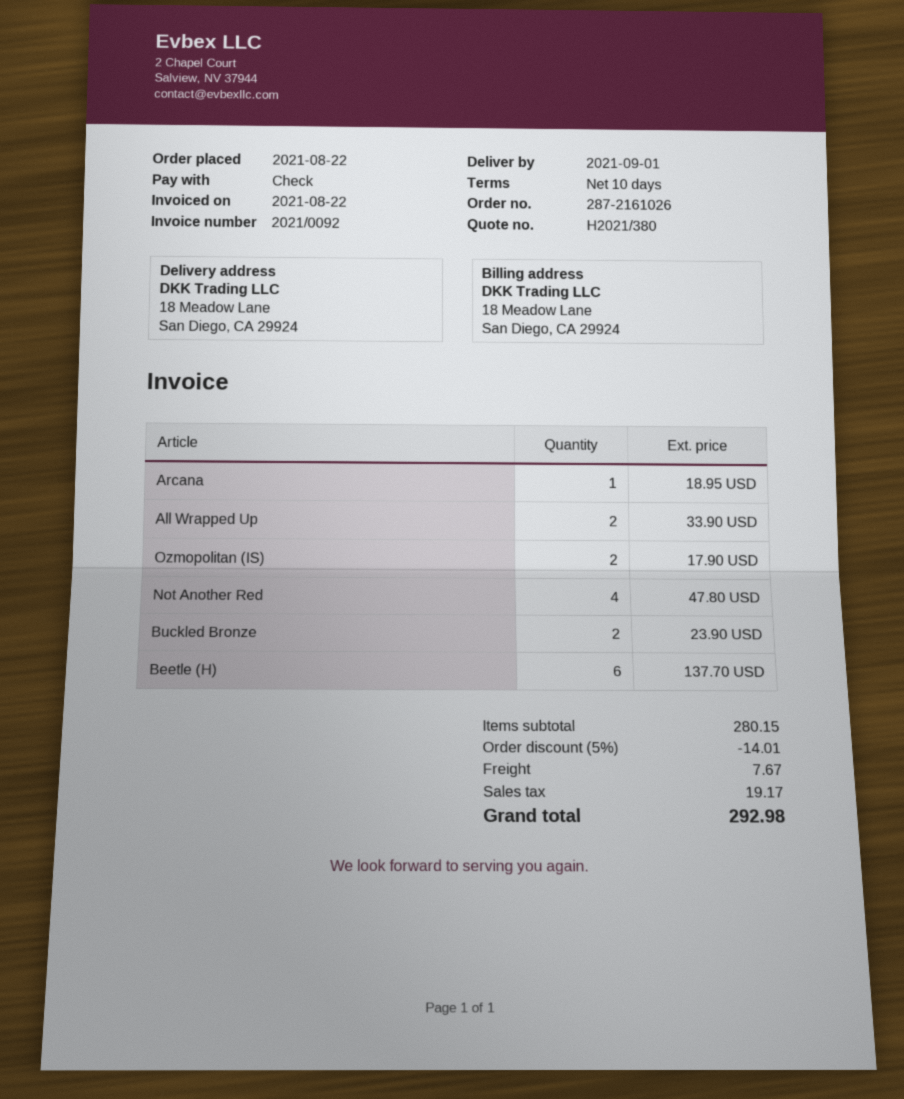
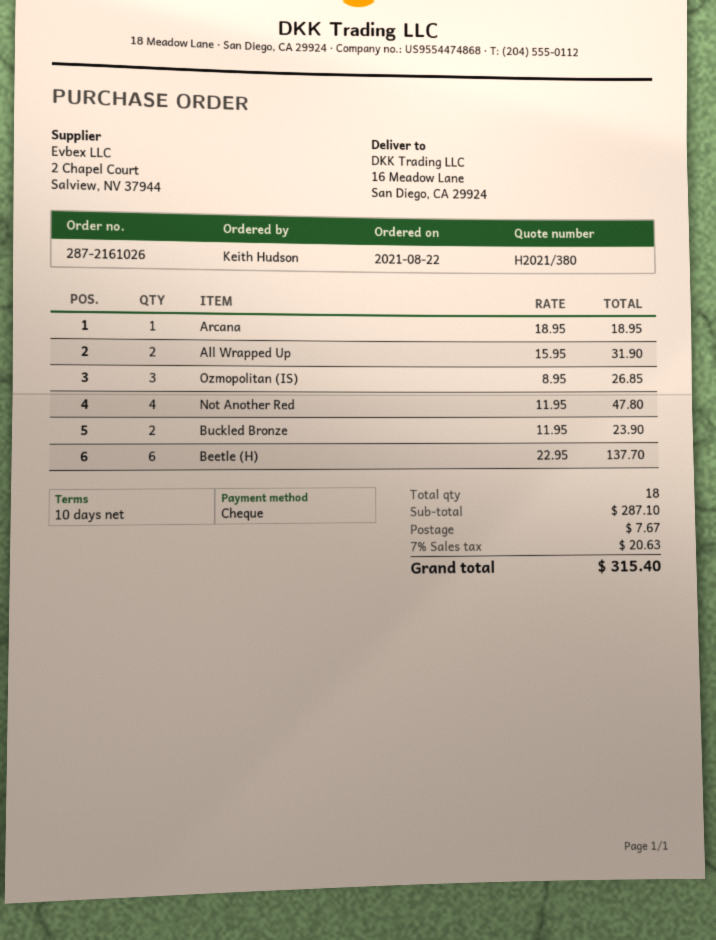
ship to: 18 Meadow Lane, San Diego, CA 29924 -> 16 Meadow Lane, San Diego, CA 29924
All Wrapped Up: 2 for 33.90 -> 2 for 31.90
Ozmopolitan (IS): 2 for 17.90 -> 3 for 26.85
subtotal: 280.15 -> 287.10
discount: 5% = 14.01 -> none
tax: 19.17 -> 20.63
total: 292.98 -> 315.40

